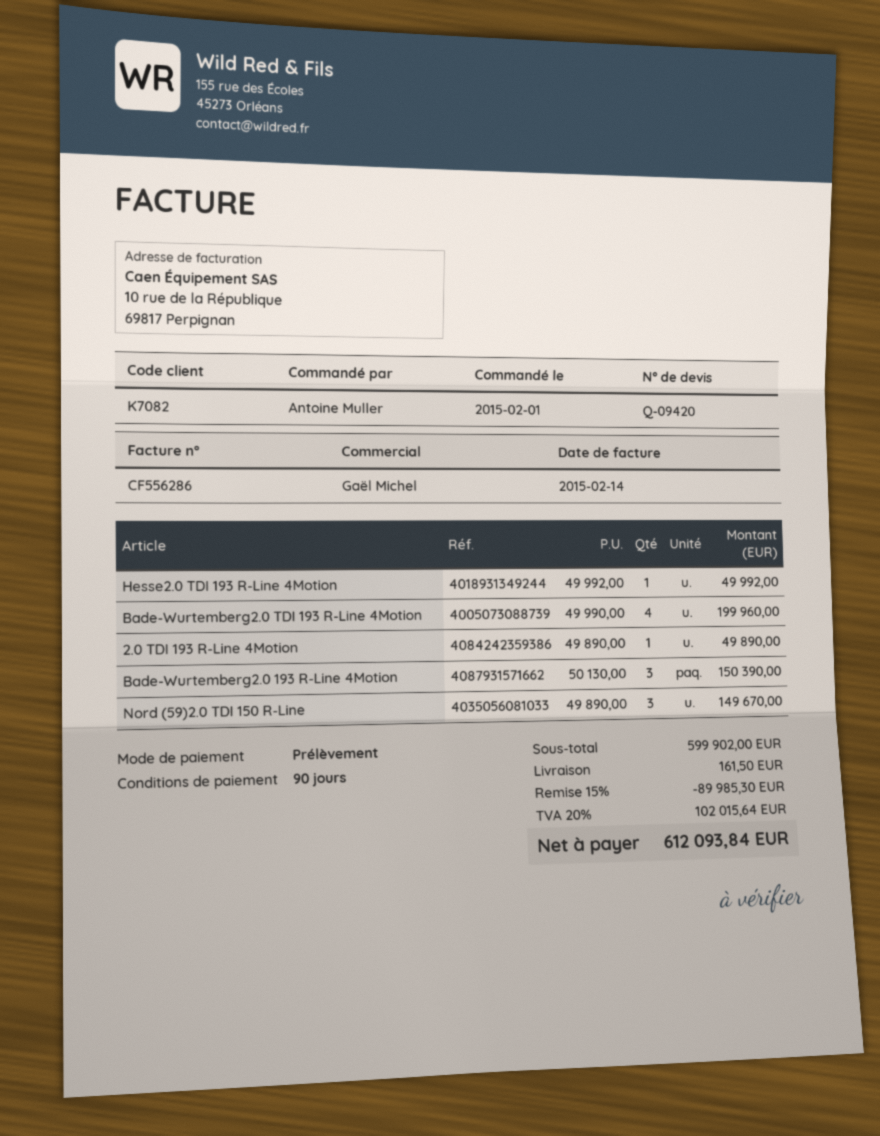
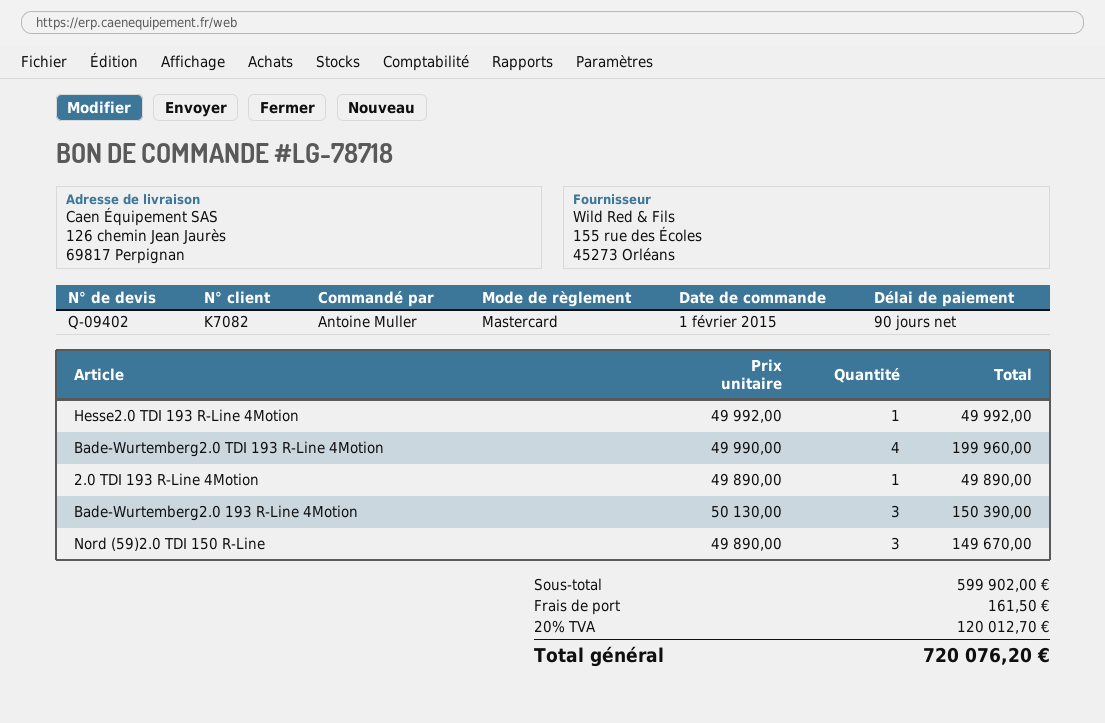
quote number: Q-09420 -> Q-09402
payment method: direct debit -> Mastercard
discount: 15% = 89985.30 -> none
tax: 20% = 102015.64 -> 20% = 120012.70
total: 612093.84 -> 720076.20

